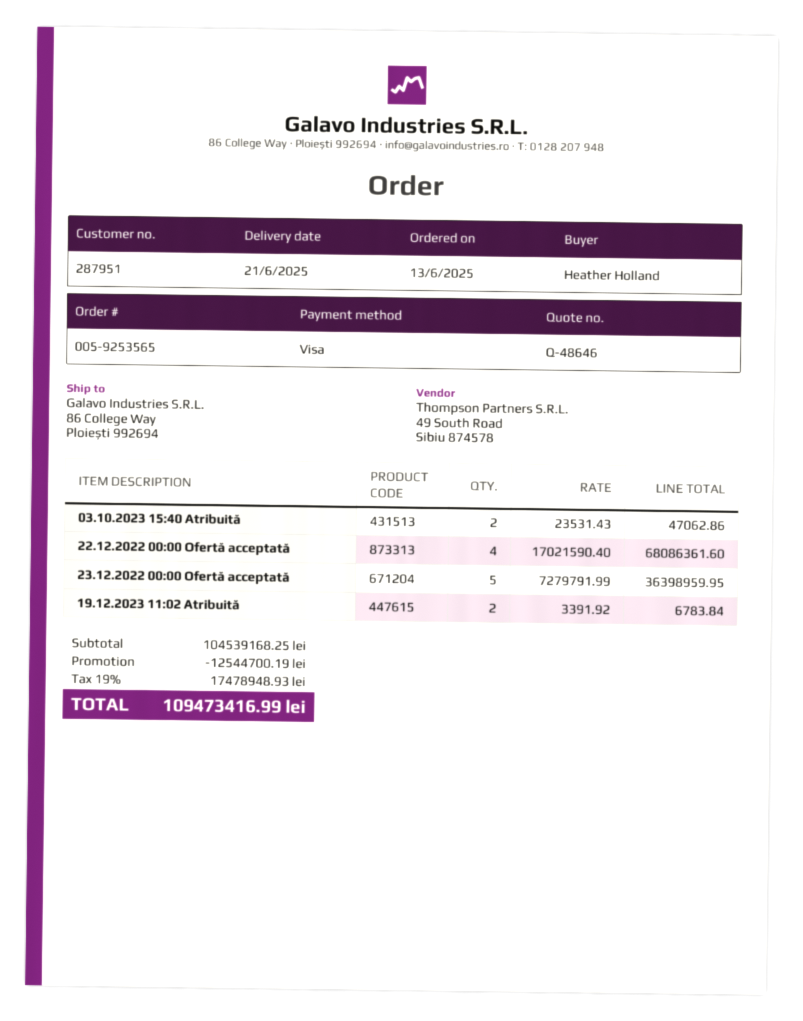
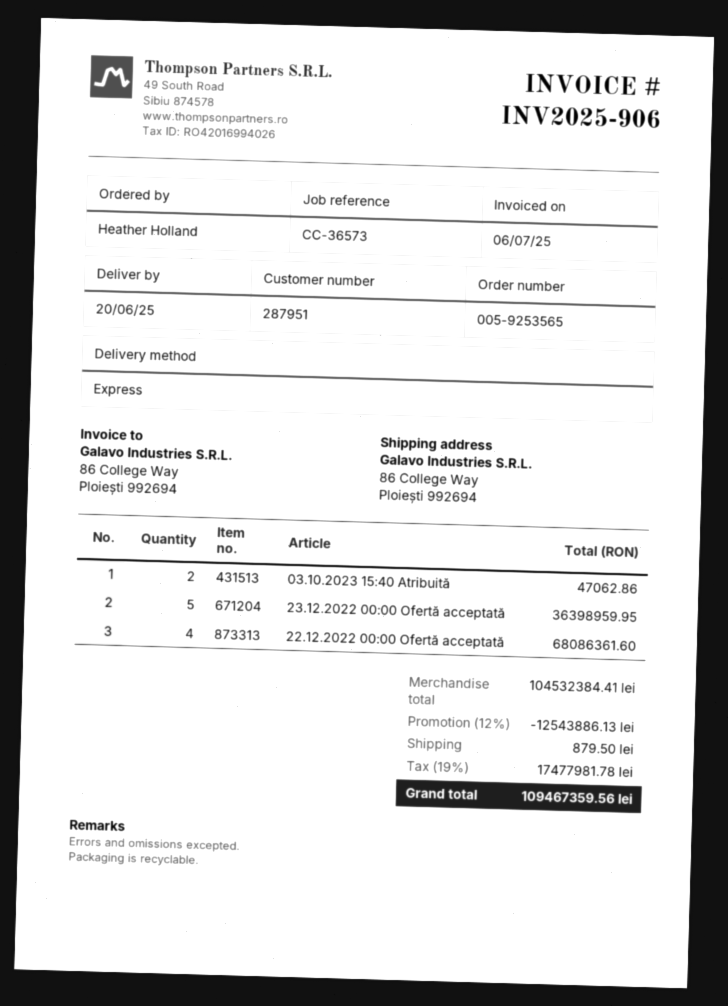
delivery date: 2025-06-21 -> 2025-06-20
19.12.2023 11:02 Atribuită: 2 for 6783.84 -> none
subtotal: 104539168.25 -> 104532384.41
discount: 12544700.19 -> 12543886.13
shipping: none -> 879.50
tax: 19% = 17478948.93 -> 19% = 17477981.78
total: 109473416.99 -> 109467359.56

